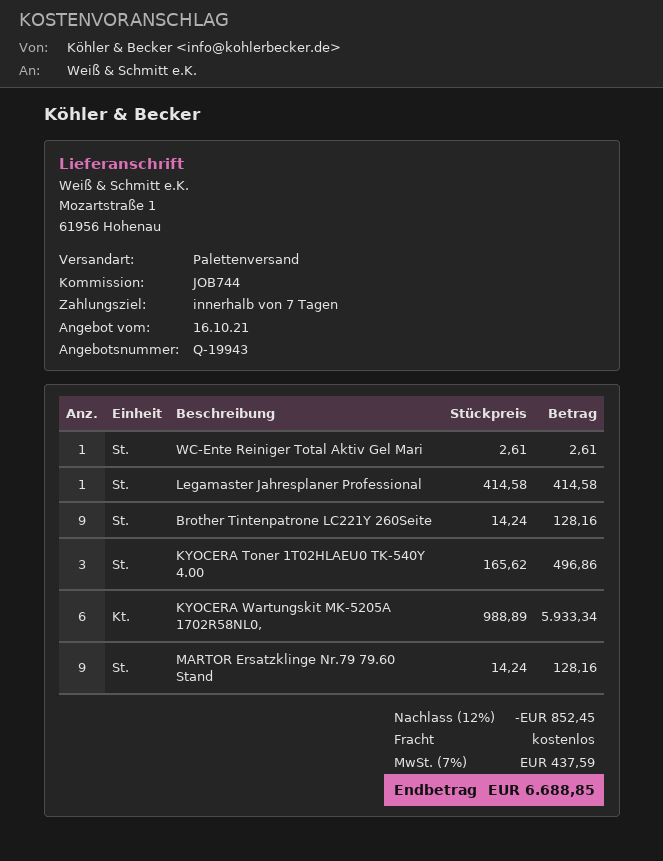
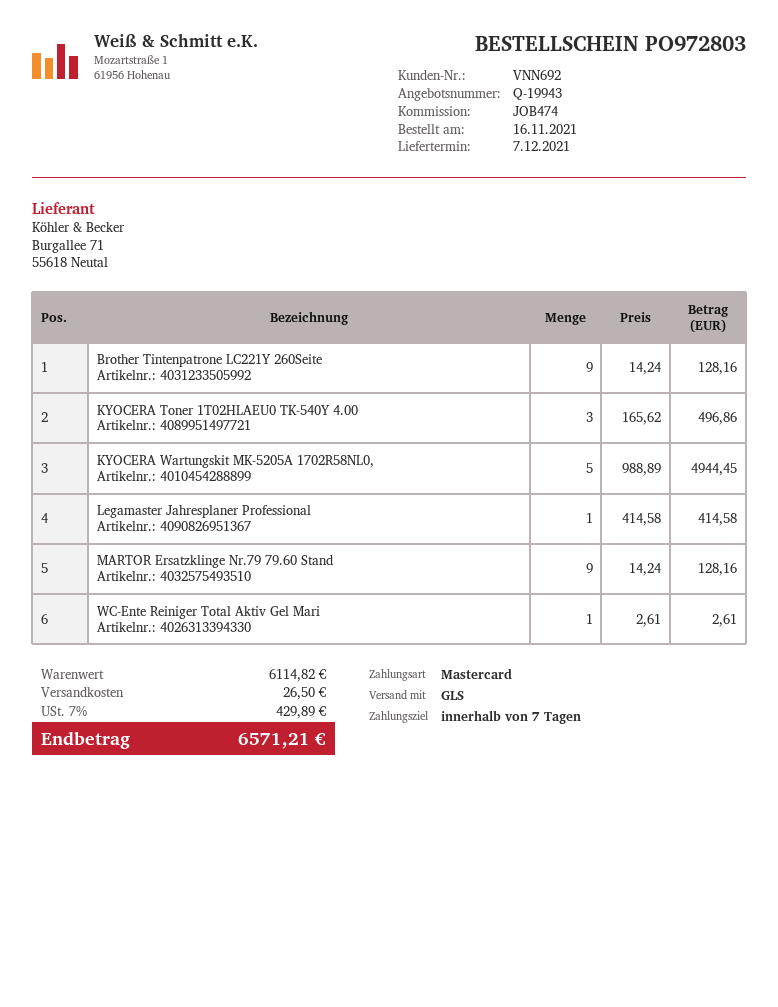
reference: JOB744 -> JOB474
shipping method: pallet freight -> GLS
KYOCERA Wartungskit MK-5205A 1702R58NL0,: 6 x 988.89 = 5933.34 -> 5 x 988.89 = 4944.45
discount: 12% = 852.45 -> none
shipping: 0.00 -> 26.50
tax: 7% = 437.59 -> 7% = 429.89
total: 6688.85 -> 6571.21

